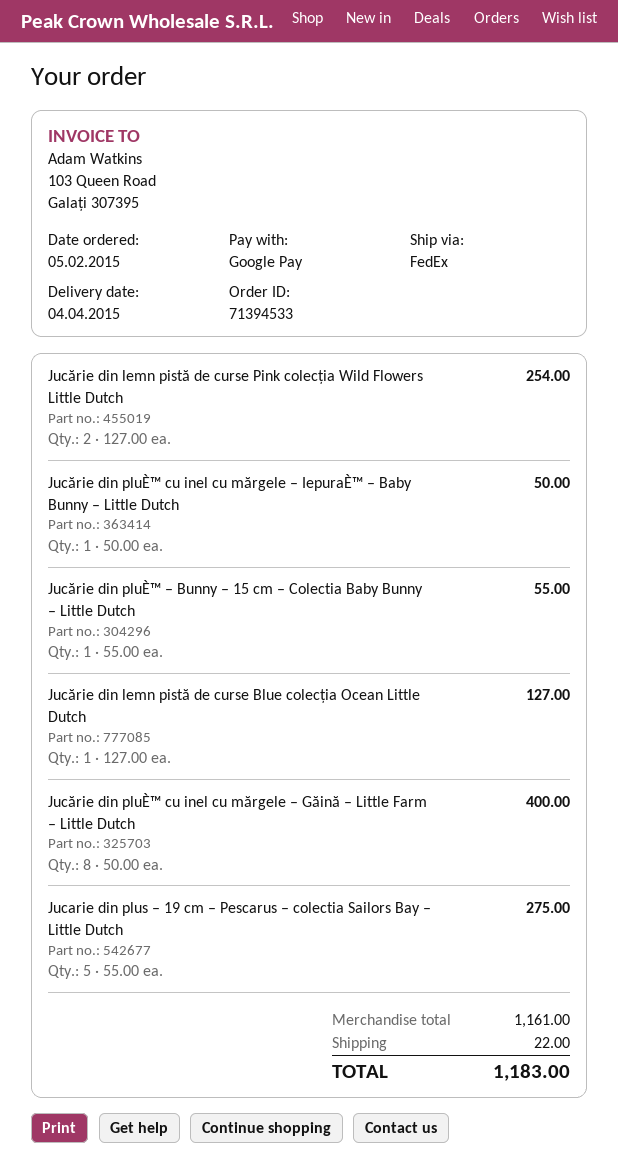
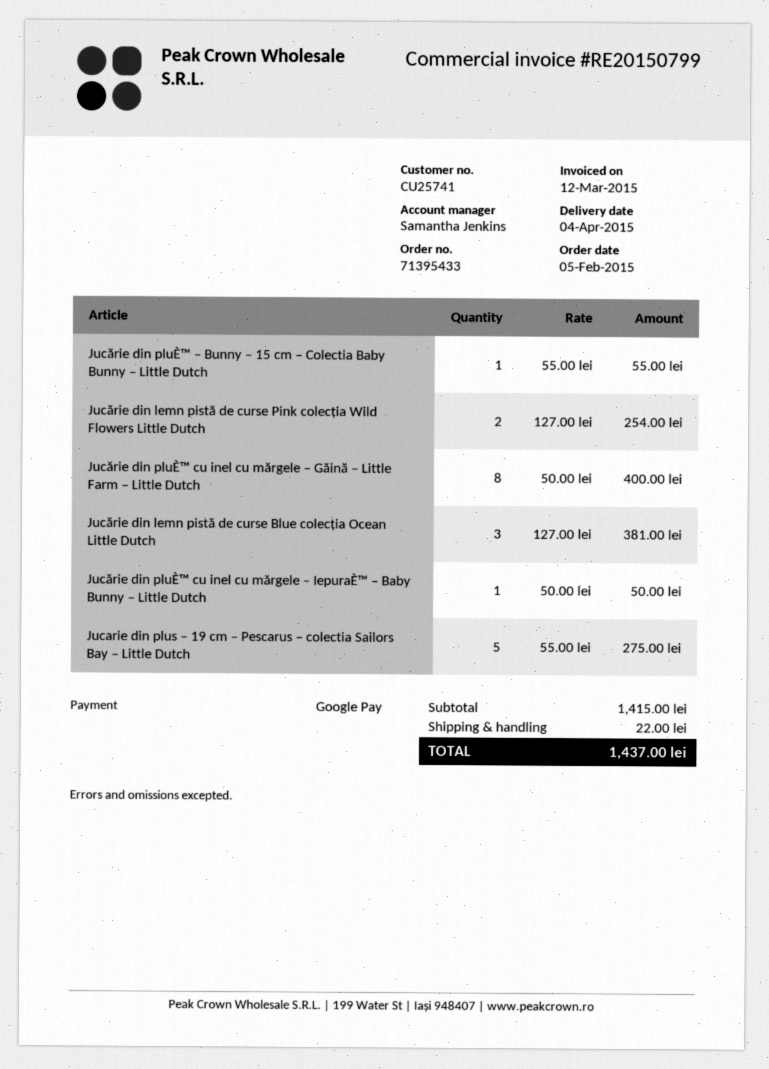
order number: 71394533 -> 71395433
Jucărie din lemn pistă de curse Blue colecția Ocean Little Dutch: 1 x 127.00 = 127.00 -> 3 x 127.00 = 381.00
subtotal: 1161.00 -> 1415.00
total: 1183.00 -> 1437.00

